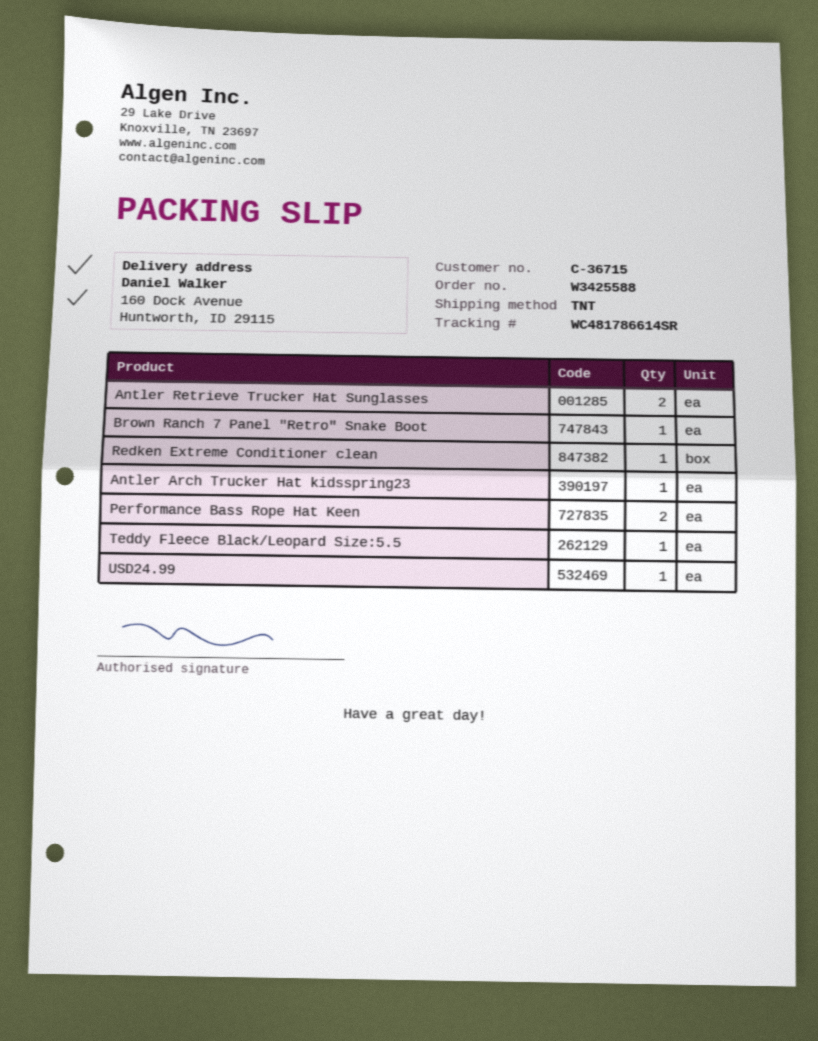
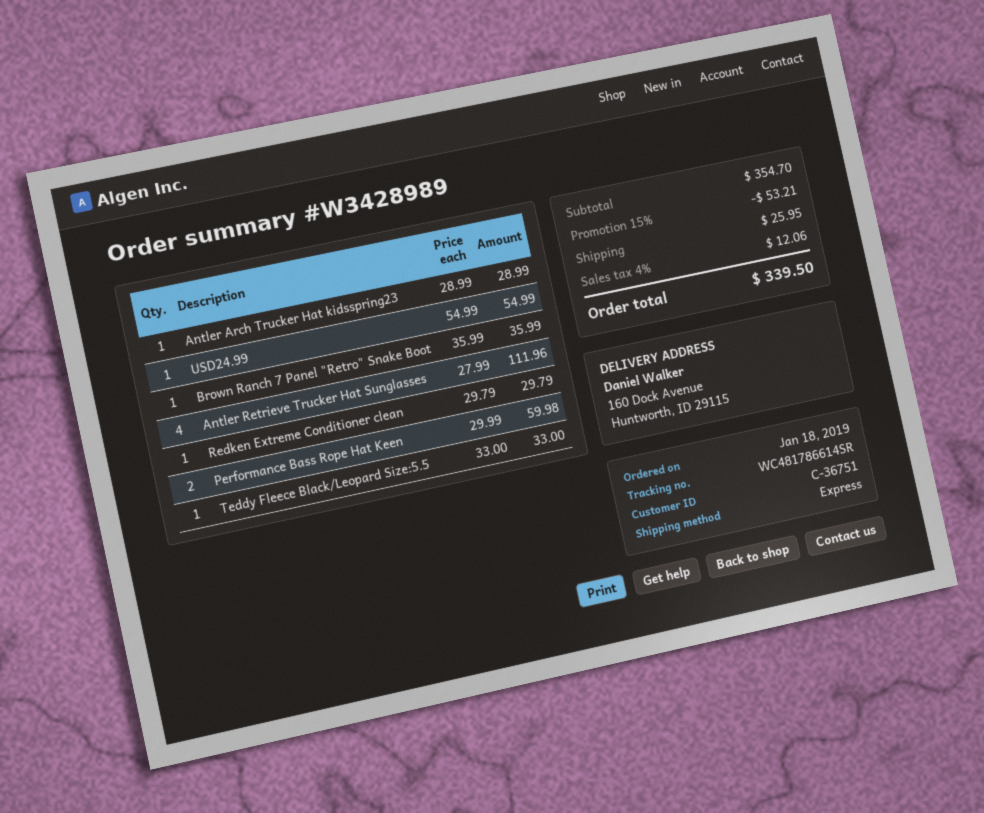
order number: W3425588 -> W3428989
customer number: C-36715 -> C-36751
shipping method: TNT -> express
Antler Retrieve Trucker Hat Sunglasses: 2 -> 4

